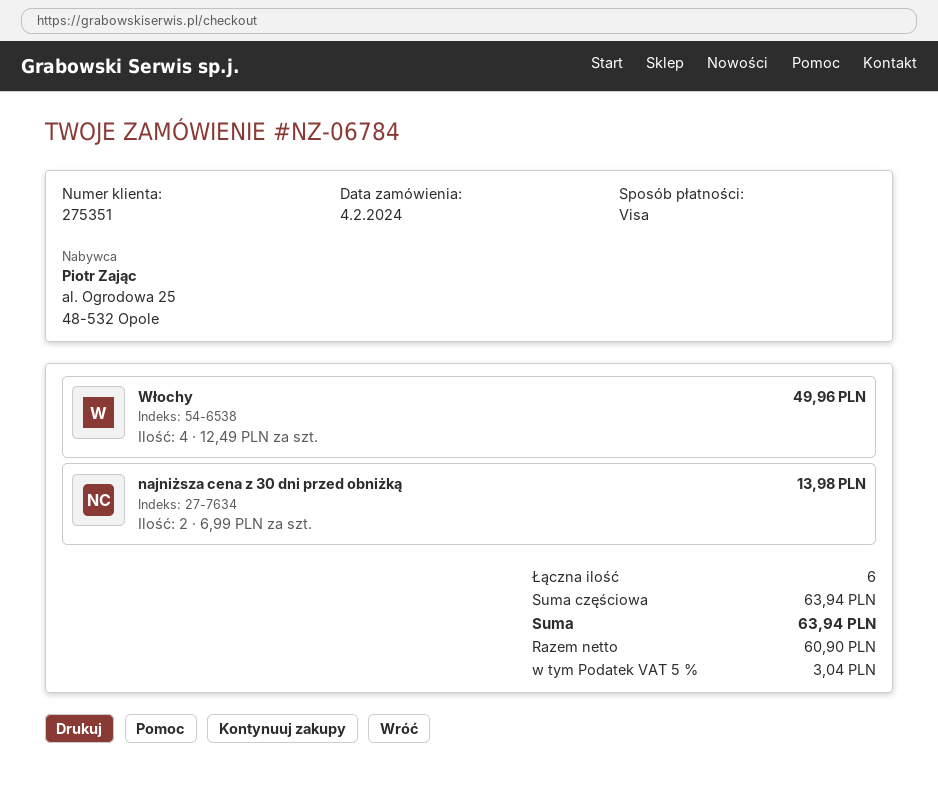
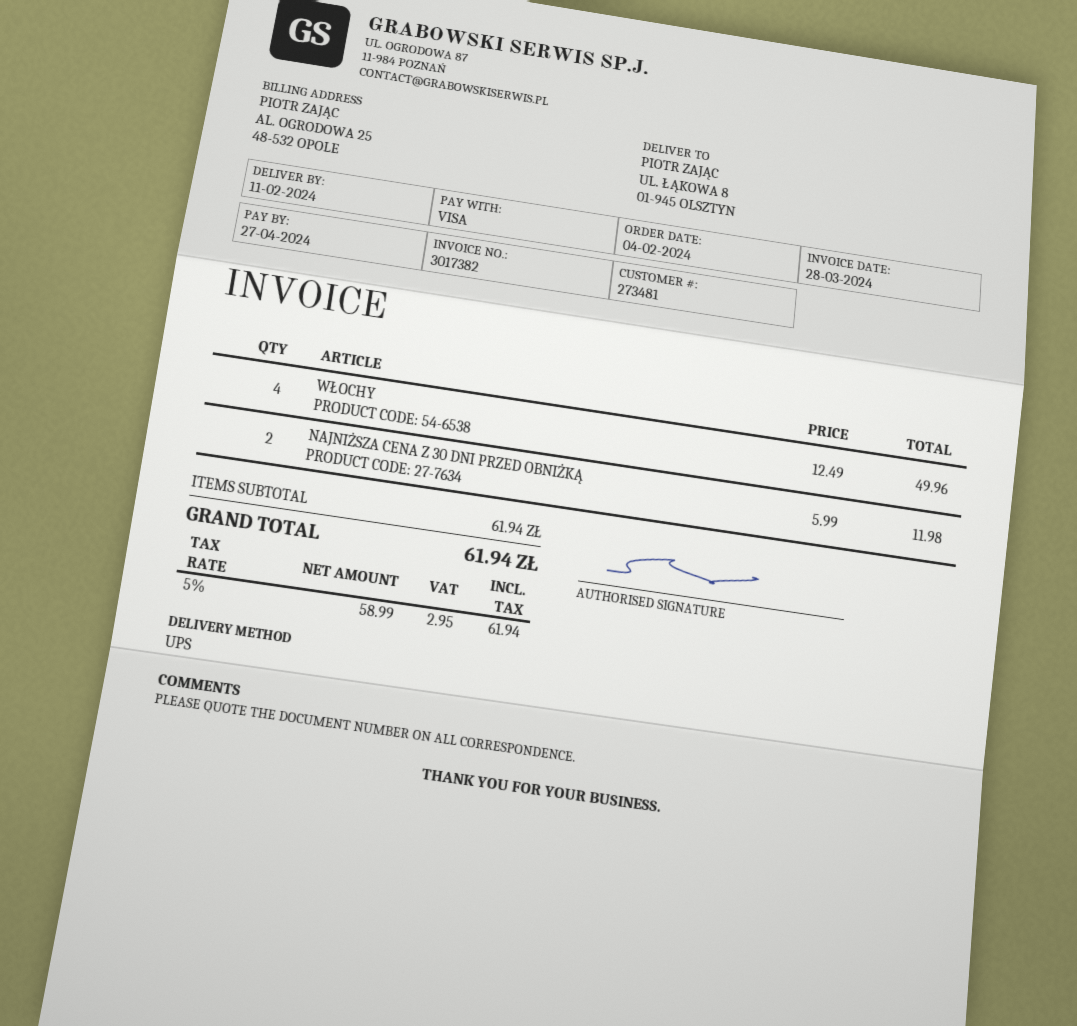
customer number: 275351 -> 273481
najniższa cena z 30 dni przed obniżką: 2 x 6.99 = 13.98 -> 2 x 5.99 = 11.98
subtotal: 63.94 -> 61.94
net: 60.90 -> 58.99
tax: 5% = 3.04 -> 5% = 2.95
total: 63.94 -> 61.94

